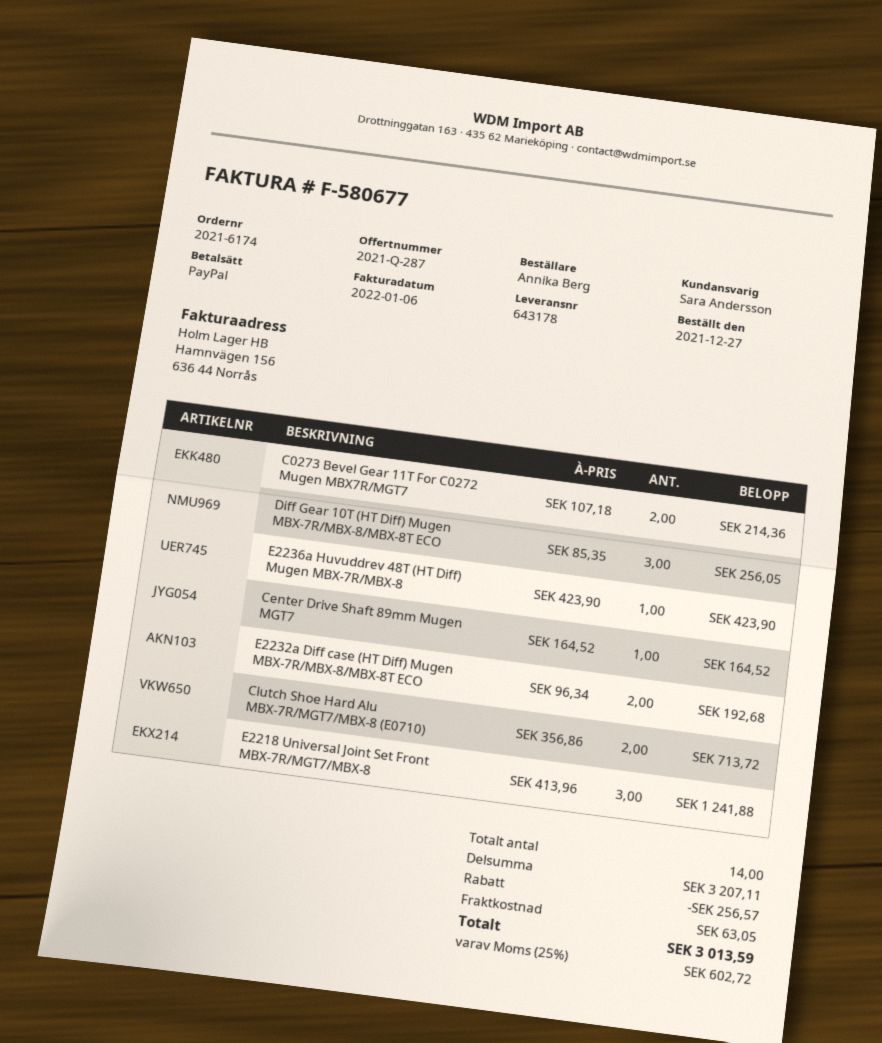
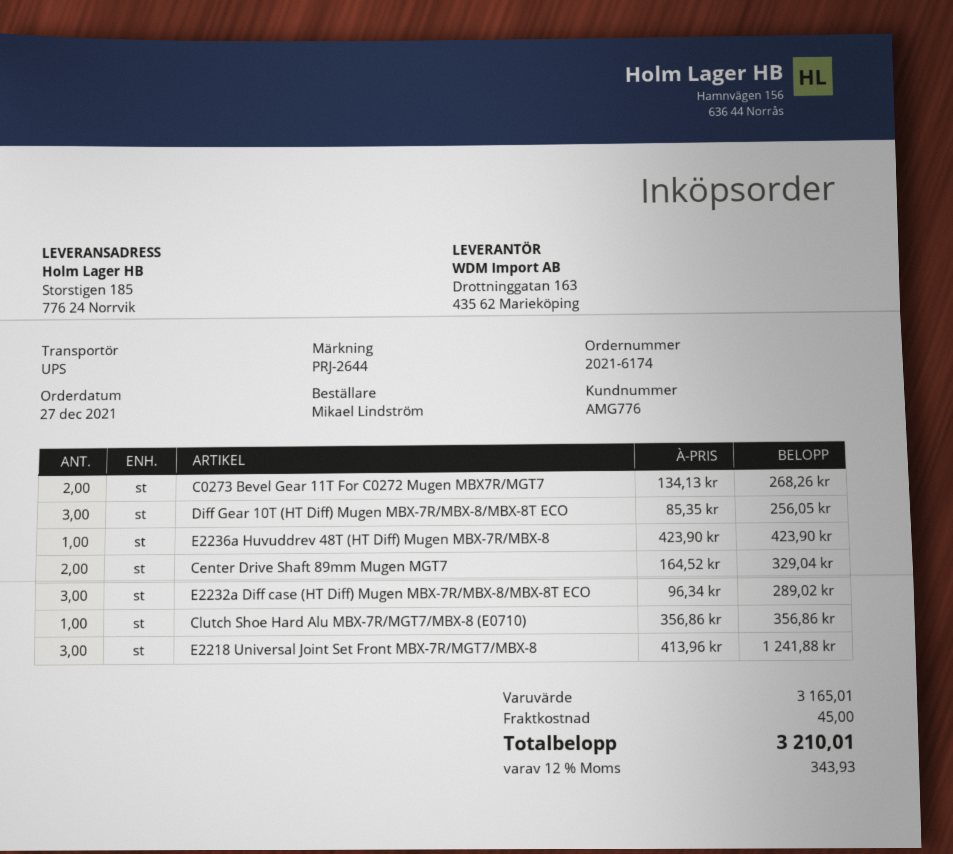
ordered by: Annika Berg -> Mikael Lindström
C0273 Bevel Gear 11T For C0272 Mugen MBX7R/MGT7: 2 x 107.18 = 214.36 -> 2 x 134.13 = 268.26
Center Drive Shaft 89mm Mugen MGT7: 1 x 164.52 = 164.52 -> 2 x 164.52 = 329.04
E2232a Diff case (HT Diff) Mugen MBX-7R/MBX-8/MBX-8T ECO: 2 x 96.34 = 192.68 -> 3 x 96.34 = 289.02
Clutch Shoe Hard Alu MBX-7R/MGT7/MBX-8 (E0710): 2 x 356.86 = 713.72 -> 1 x 356.86 = 356.86
subtotal: 3207.11 -> 3165.01
discount: 256.57 -> none
shipping: 63.05 -> 45.00
tax: 25% = 602.72 -> 12% = 343.93
total: 3013.59 -> 3210.01

